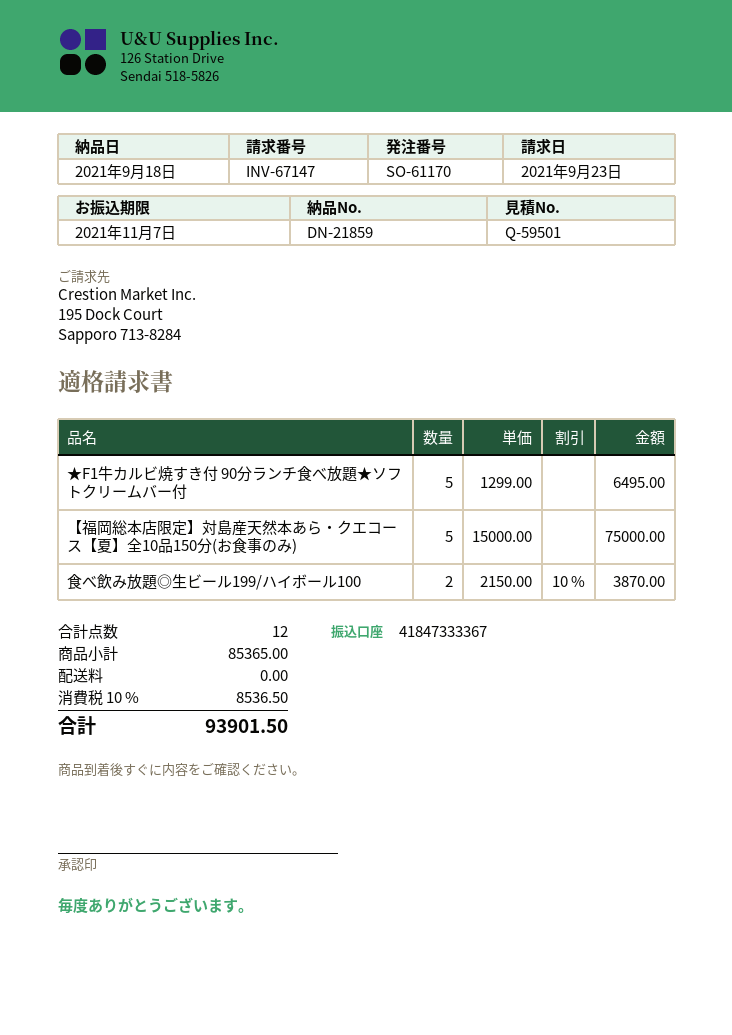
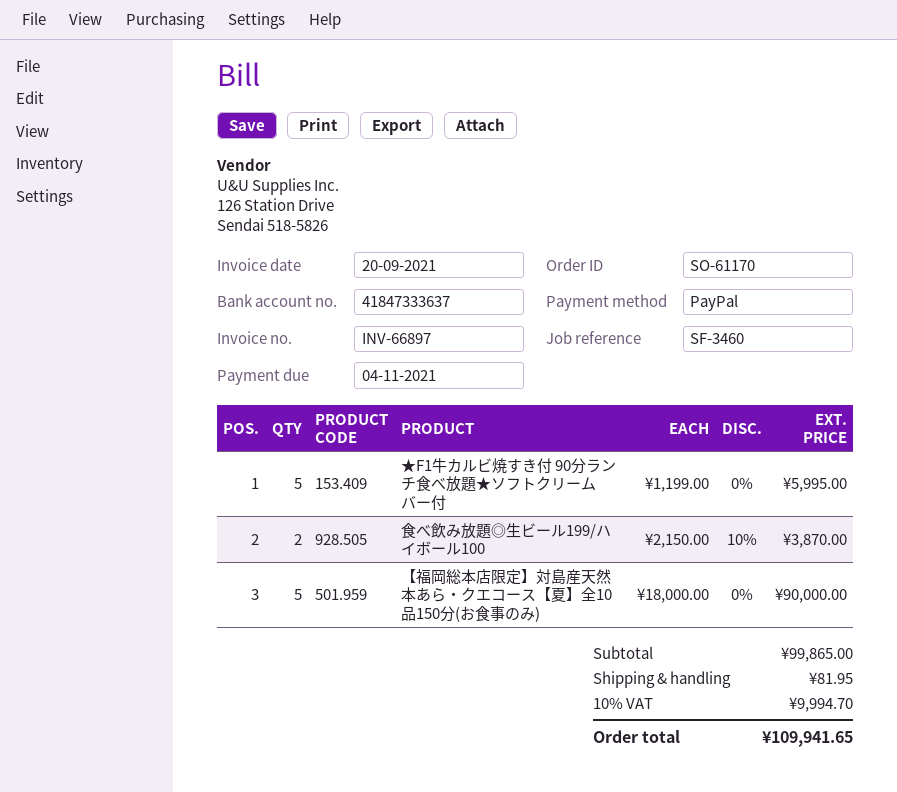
invoice number: INV-67147 -> INV-66897
invoice date: 2021-09-23 -> 2021-09-20
due date: 2021-11-07 -> 2021-11-04
bank account: 41847333367 -> 41847333637
★F1牛カルビ焼すき付 90分ランチ食べ放題★ソフトクリームバー付: 5 x 1299.00 = 6495.00 -> 5 x 1199.00 = 5995.00
【福岡総本店限定】対島産天然本あら・クエコース【夏】全10品150分(お食事のみ): 5 x 15000.00 = 75000.00 -> 5 x 18000.00 = 90000.00
subtotal: 85365.00 -> 99865.00
shipping: 0.00 -> 81.95
tax: 10% = 8536.50 -> 10% = 9994.70
total: 93901.50 -> 109941.65

